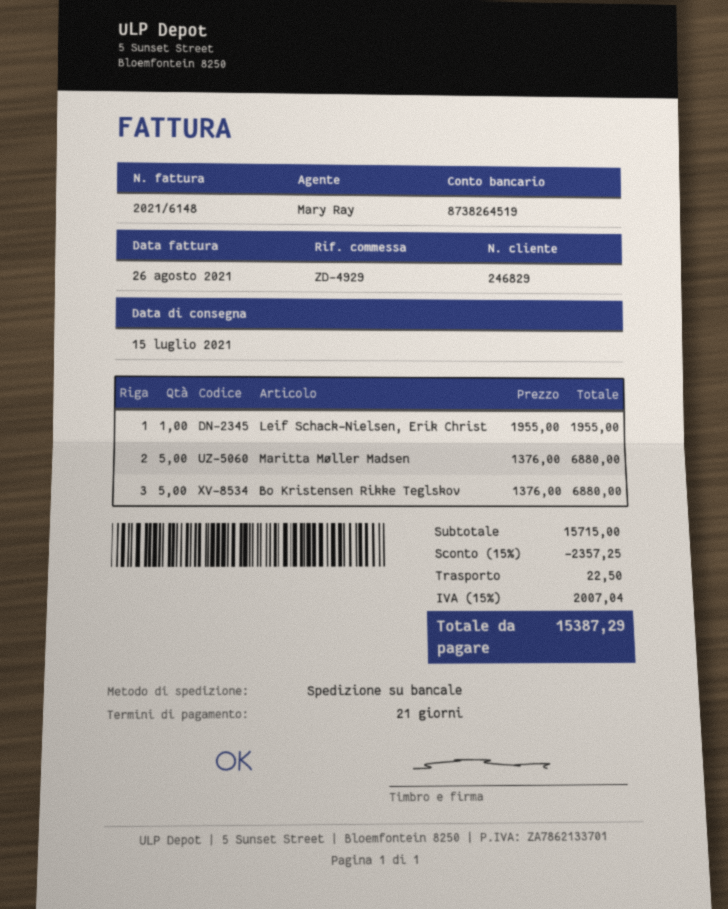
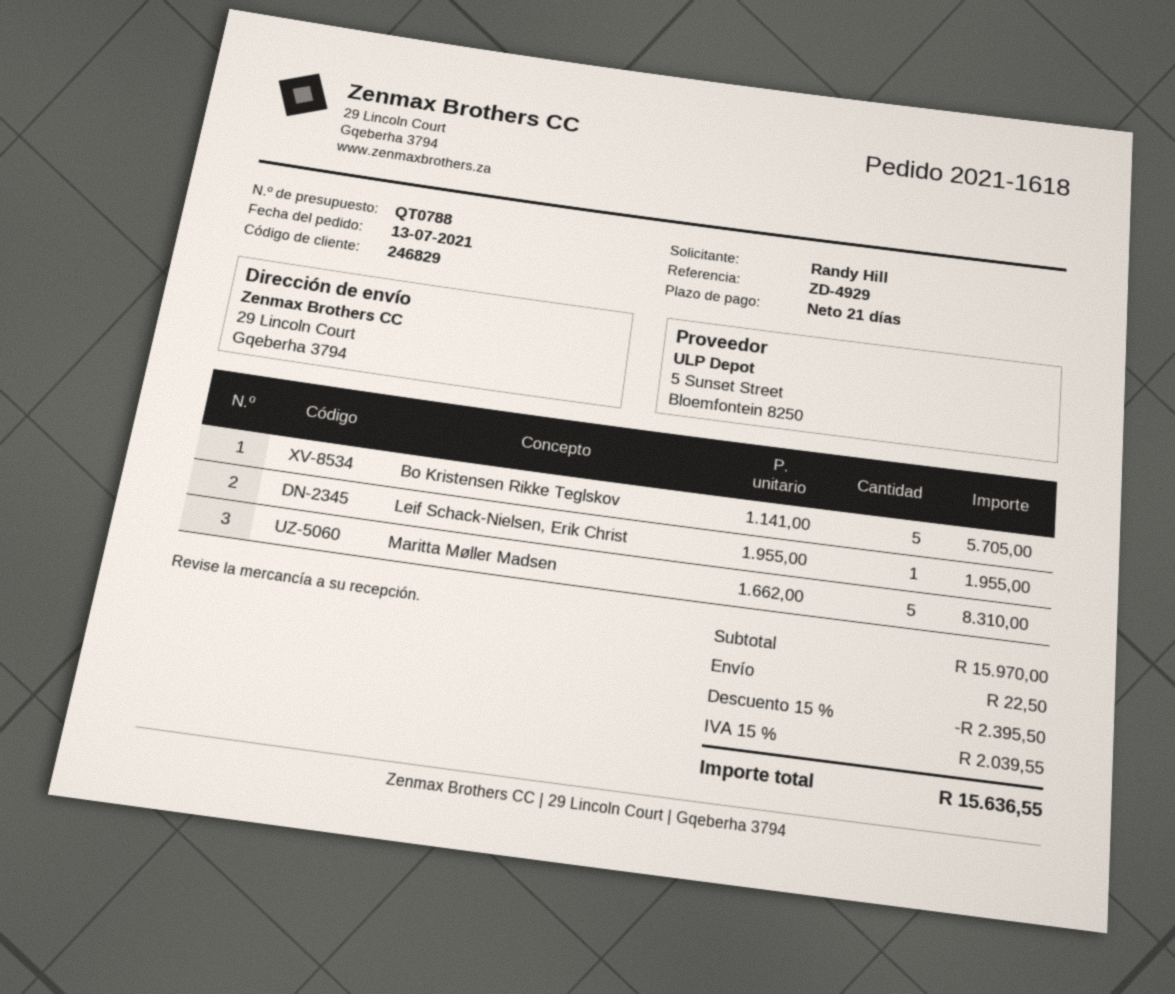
Maritta Møller Madsen: 5 x 1376.00 = 6880.00 -> 5 x 1662.00 = 8310.00
Bo Kristensen Rikke Teglskov: 5 x 1376.00 = 6880.00 -> 5 x 1141.00 = 5705.00
subtotal: 15715.00 -> 15970.00
discount: 15% = 2357.25 -> 15% = 2395.50
tax: 15% = 2007.04 -> 15% = 2039.55
total: 15387.29 -> 15636.55

